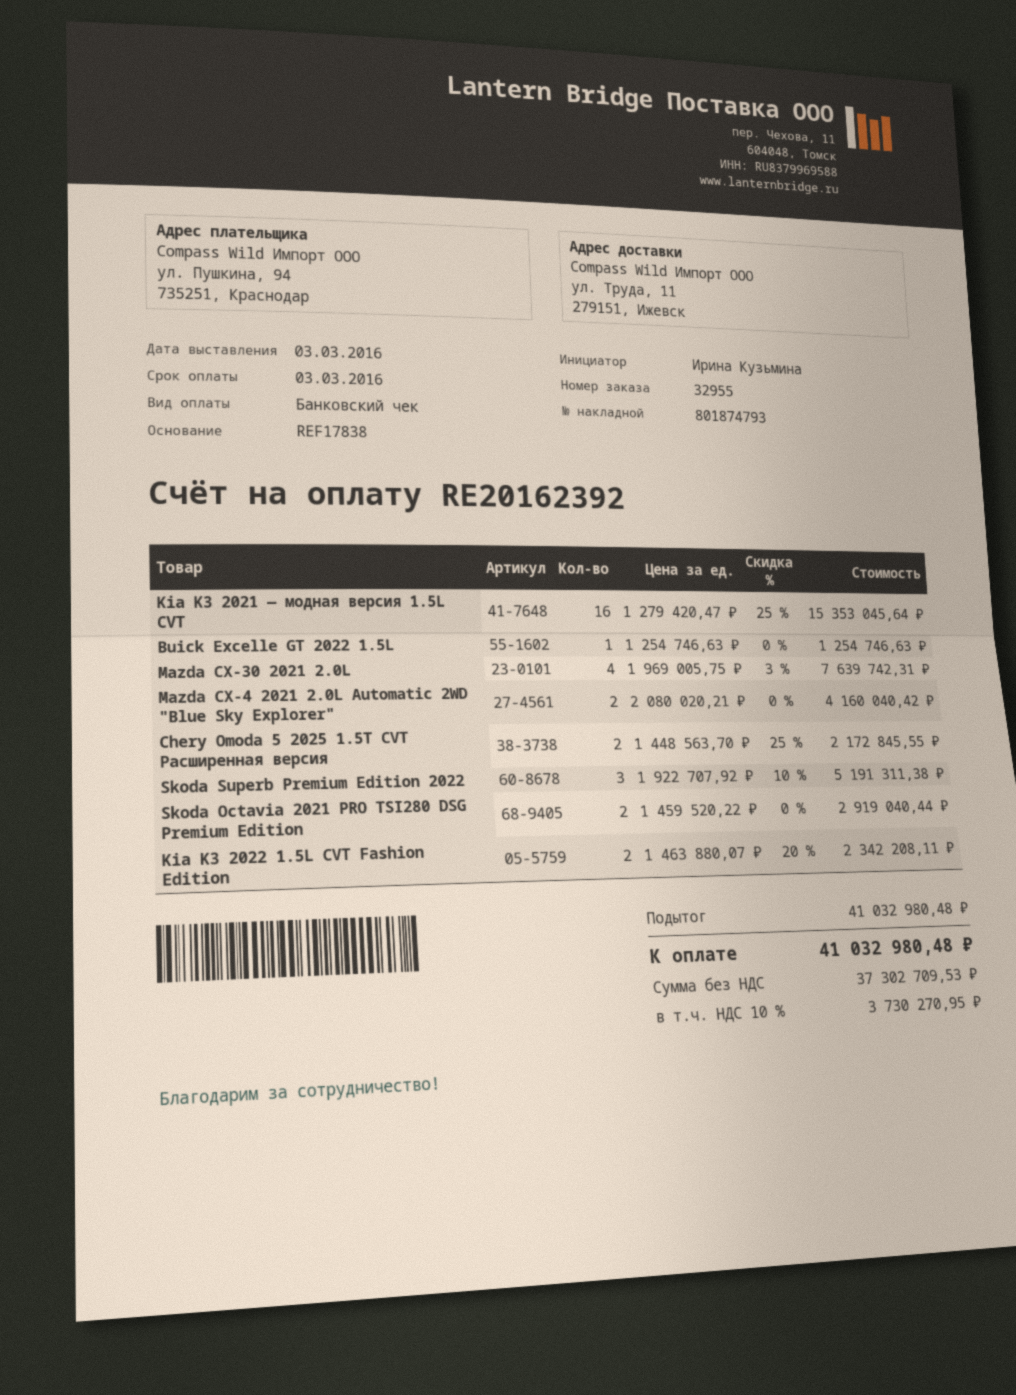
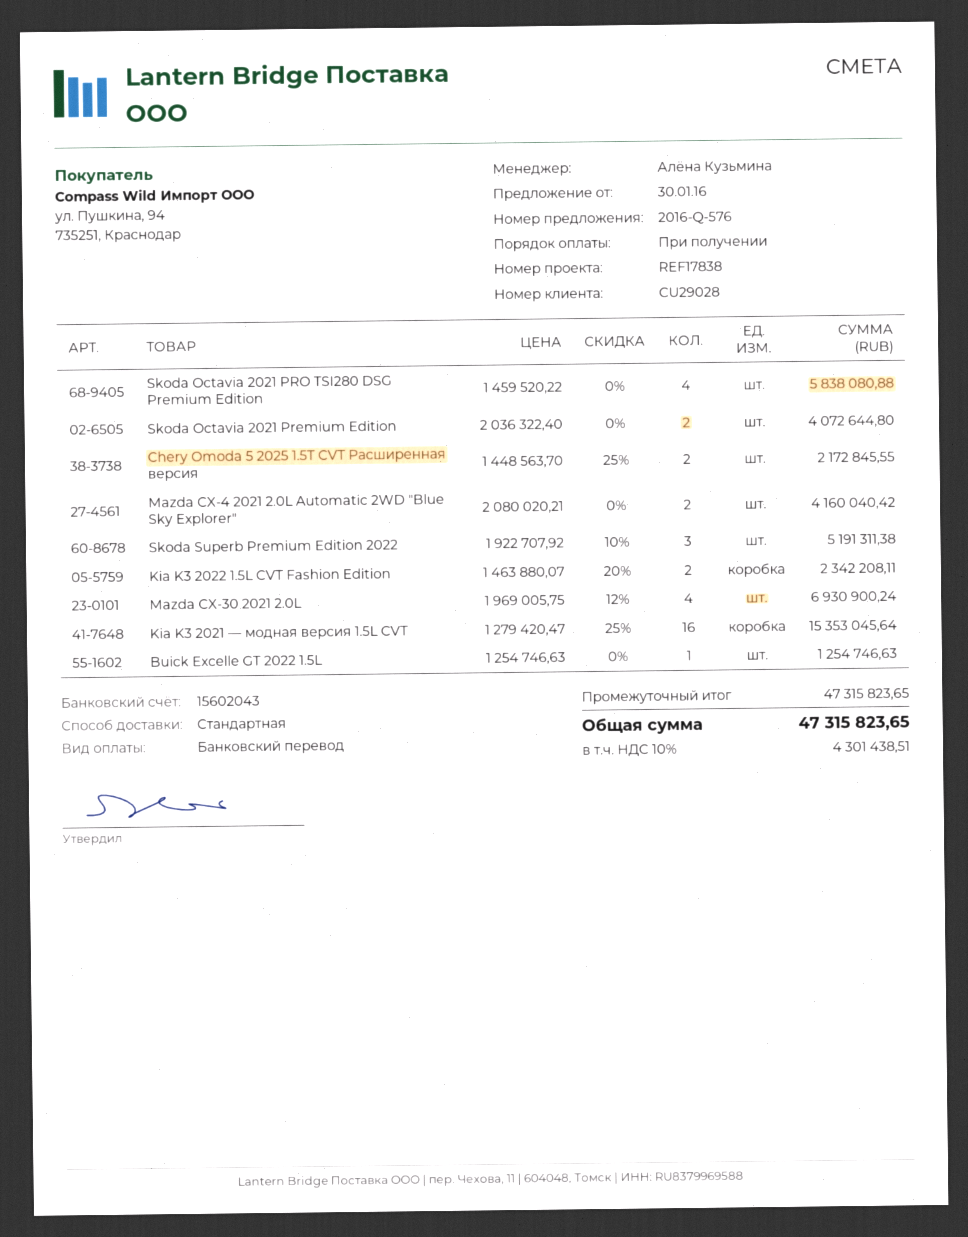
payment method: cheque -> bank transfer
Mazda CX-30 2021 2.0L: 4 x 1969005.75 - 3% = 7639742.31 -> 4 x 1969005.75 - 12% = 6930900.24
Skoda Octavia 2021 PRO TSI280 DSG Premium Edition: 2 x 1459520.22 = 2919040.44 -> 4 x 1459520.22 = 5838080.88
Skoda Octavia 2021 Premium Edition: none -> 2 x 2036322.40 = 4072644.80
subtotal: 41032980.48 -> 47315823.65
tax: 10% = 3730270.95 -> 10% = 4301438.51
total: 41032980.48 -> 47315823.65

